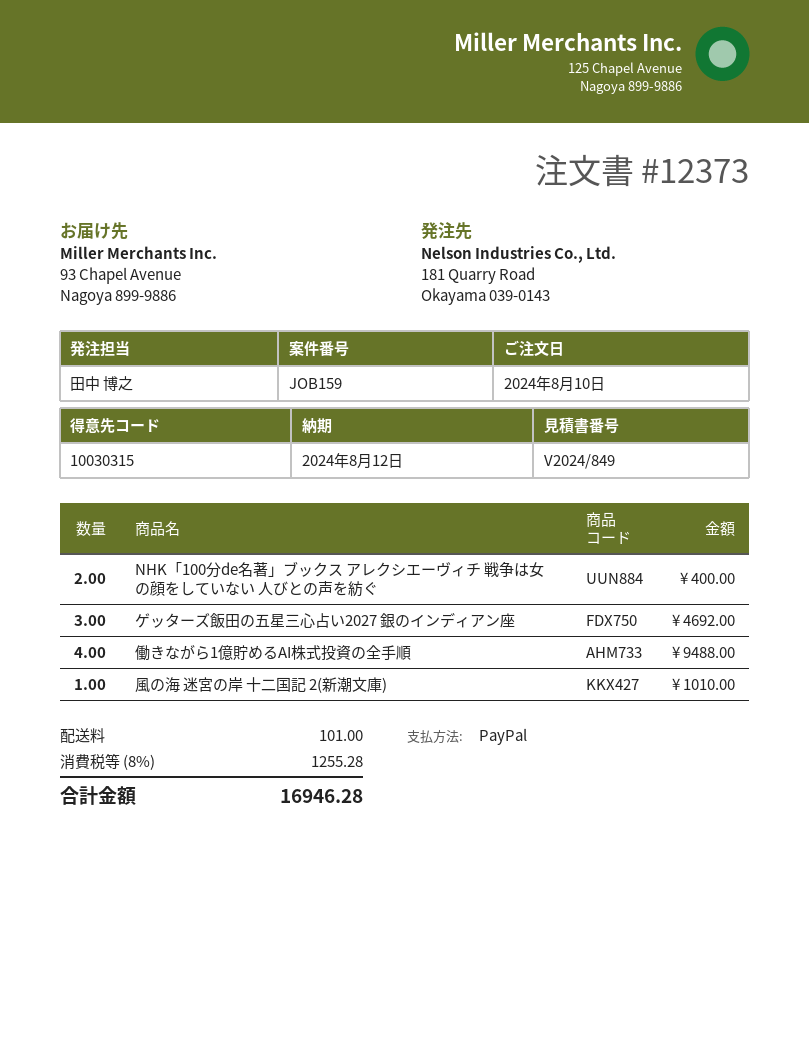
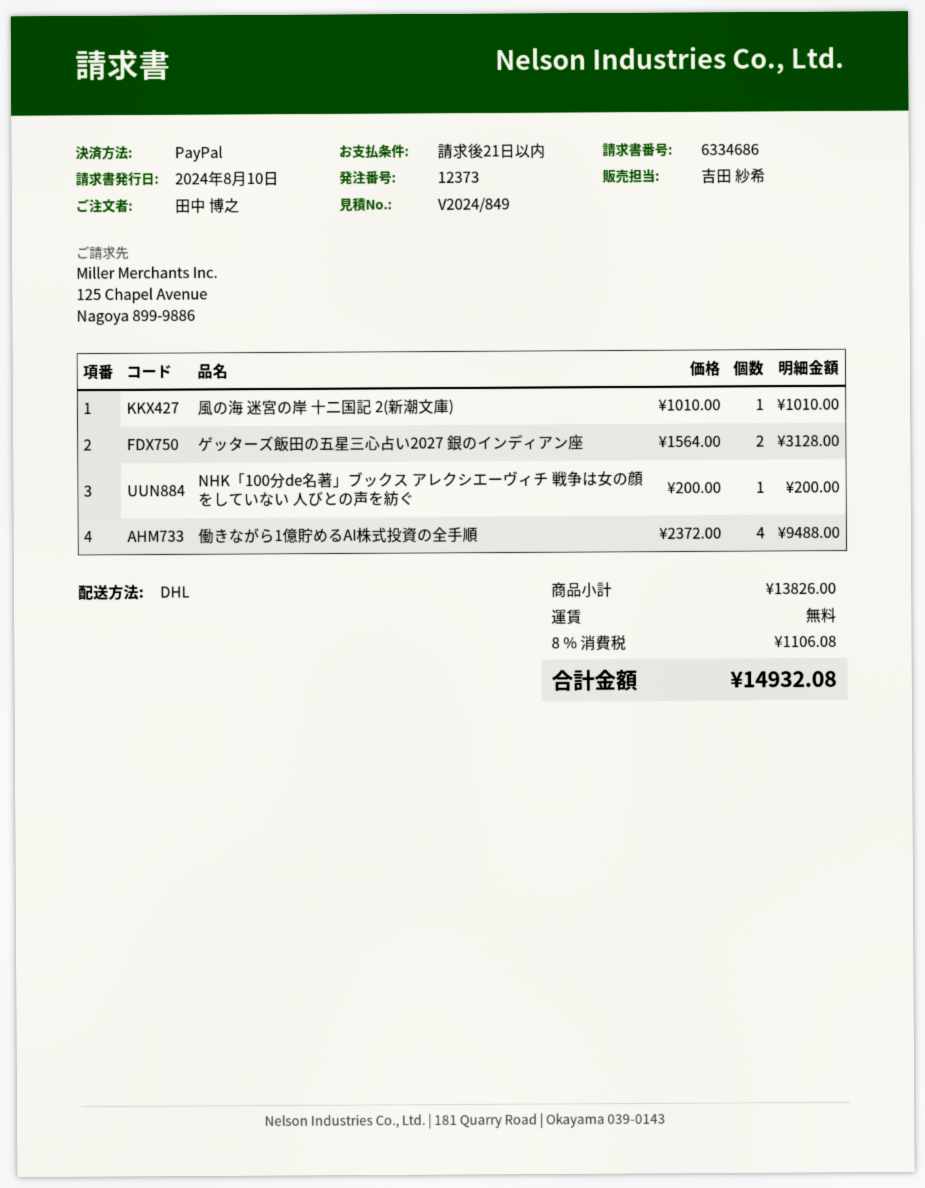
NHK「100分de名著」ブックス アレクシエーヴィチ 戦争は女の顔をしていない 人びとの声を紡ぐ: 2 for 400.00 -> 1 for 200.00
ゲッターズ飯田の五星三心占い2027 銀のインディアン座: 3 for 4692.00 -> 2 for 3128.00
shipping: 101.00 -> 0.00
tax: 8% = 1255.28 -> 8% = 1106.08
total: 16946.28 -> 14932.08

